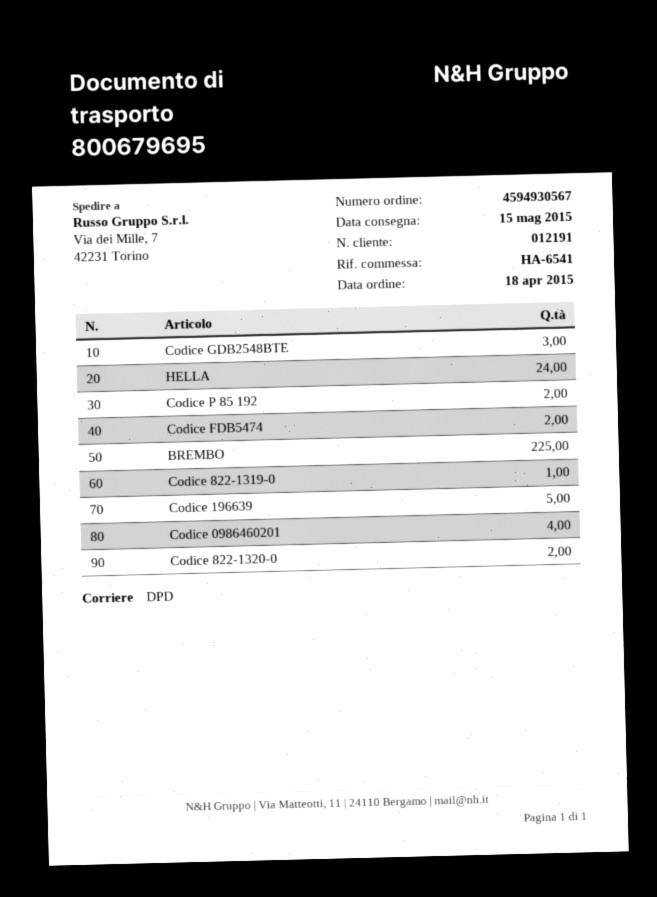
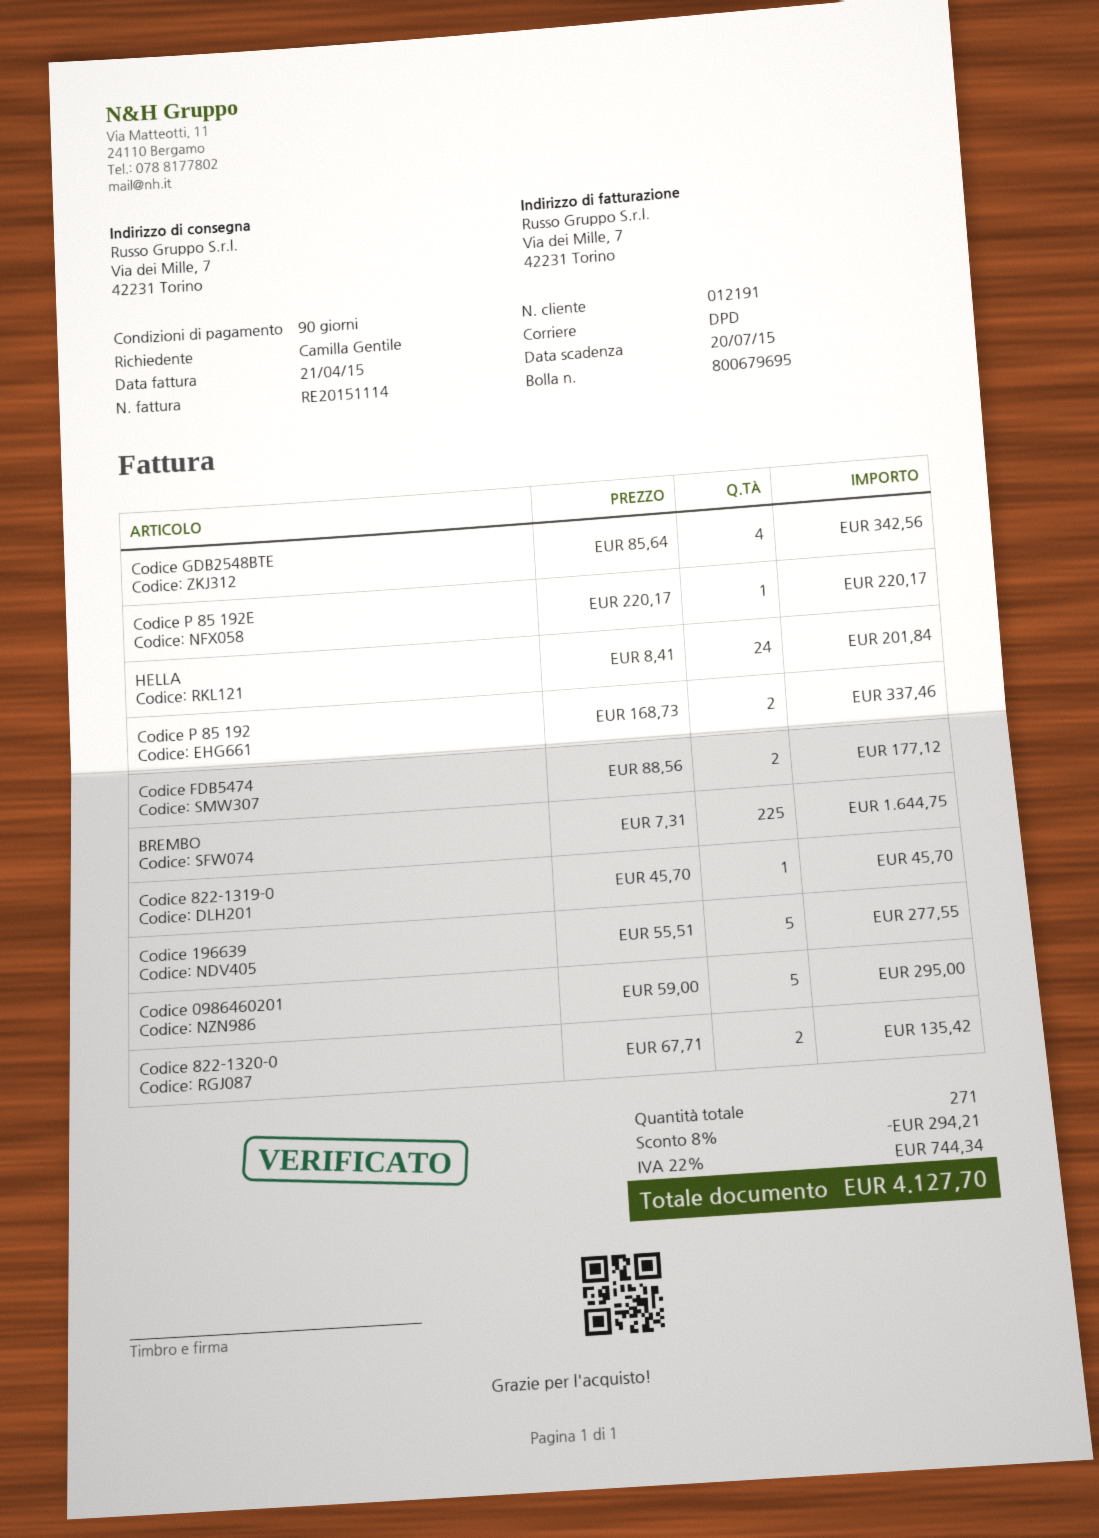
Codice GDB2548BTE: 3 -> 4
Codice 0986460201: 4 -> 5
Codice P 85 192E: none -> 1

